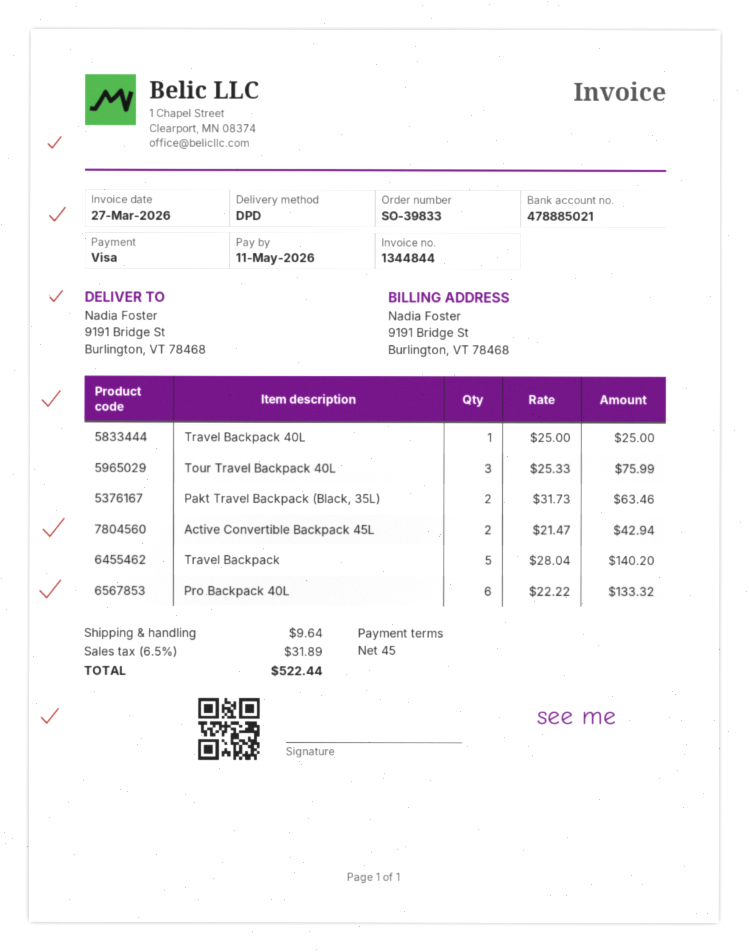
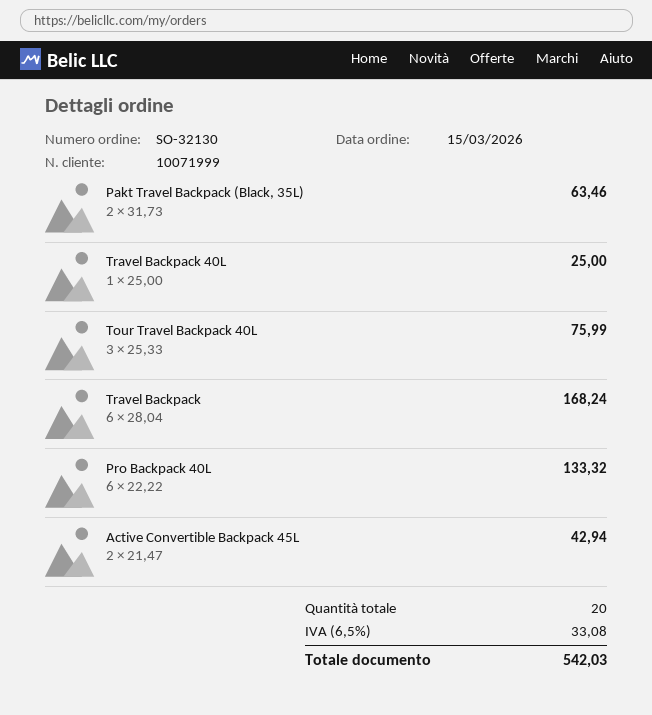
order number: SO-39833 -> SO-32130
Travel Backpack: 5 x 28.04 = 140.20 -> 6 x 28.04 = 168.24
shipping: 9.64 -> none
tax: 6.5% = 31.89 -> 6.5% = 33.08
total: 522.44 -> 542.03

